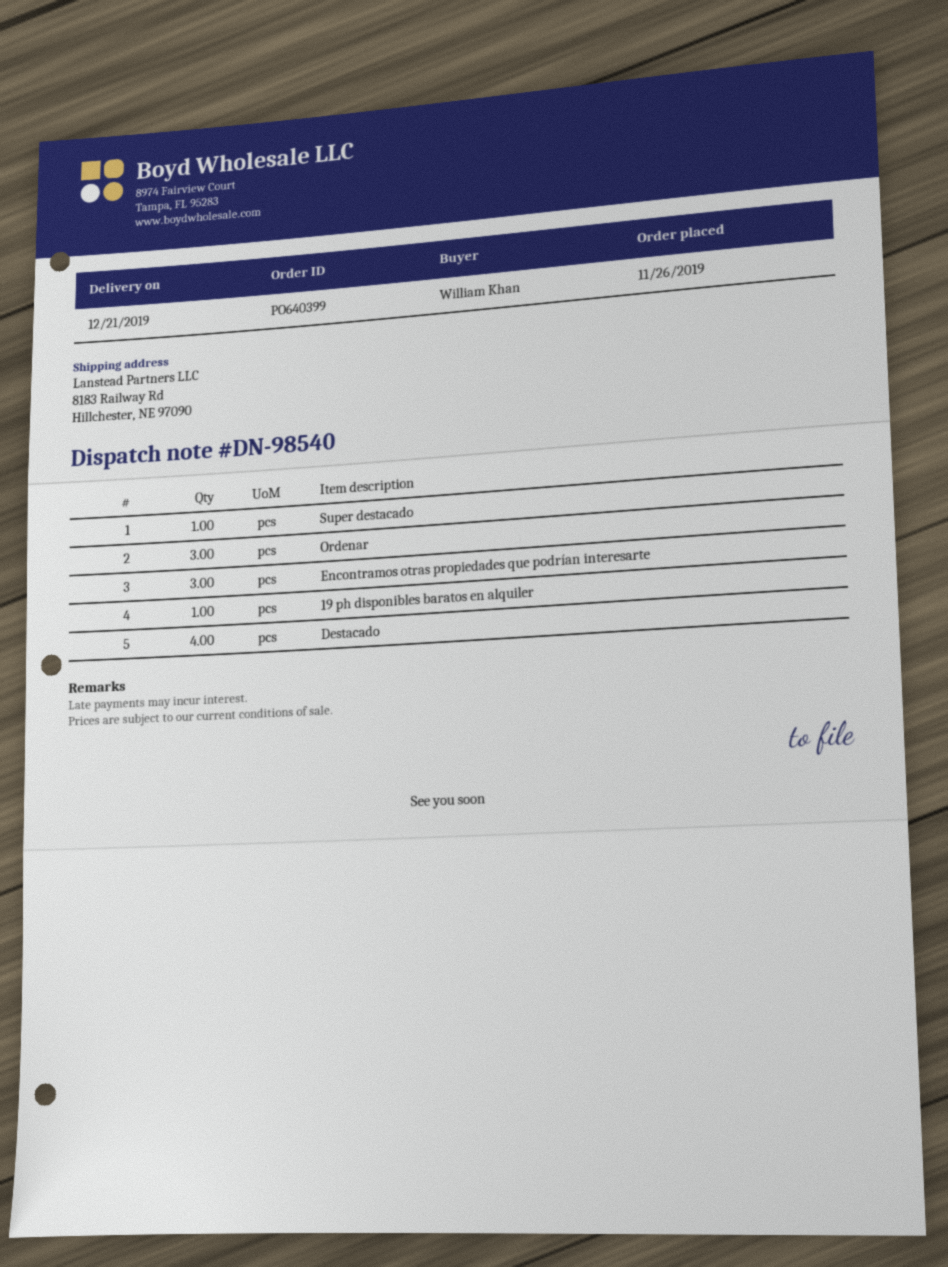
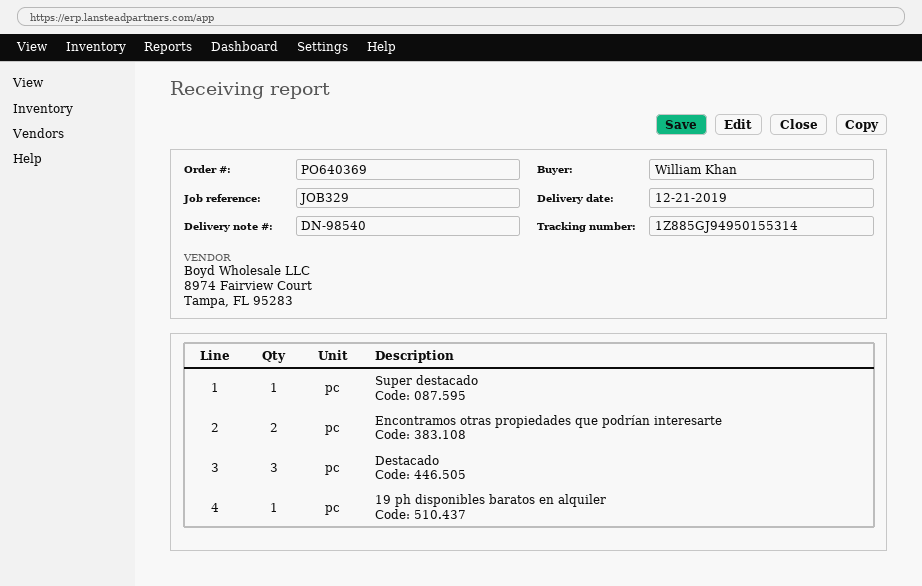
order number: PO640399 -> PO640369
Ordenar: 3 -> none
Encontramos otras propiedades que podrían interesarte: 3 -> 2
Destacado: 4 -> 3

